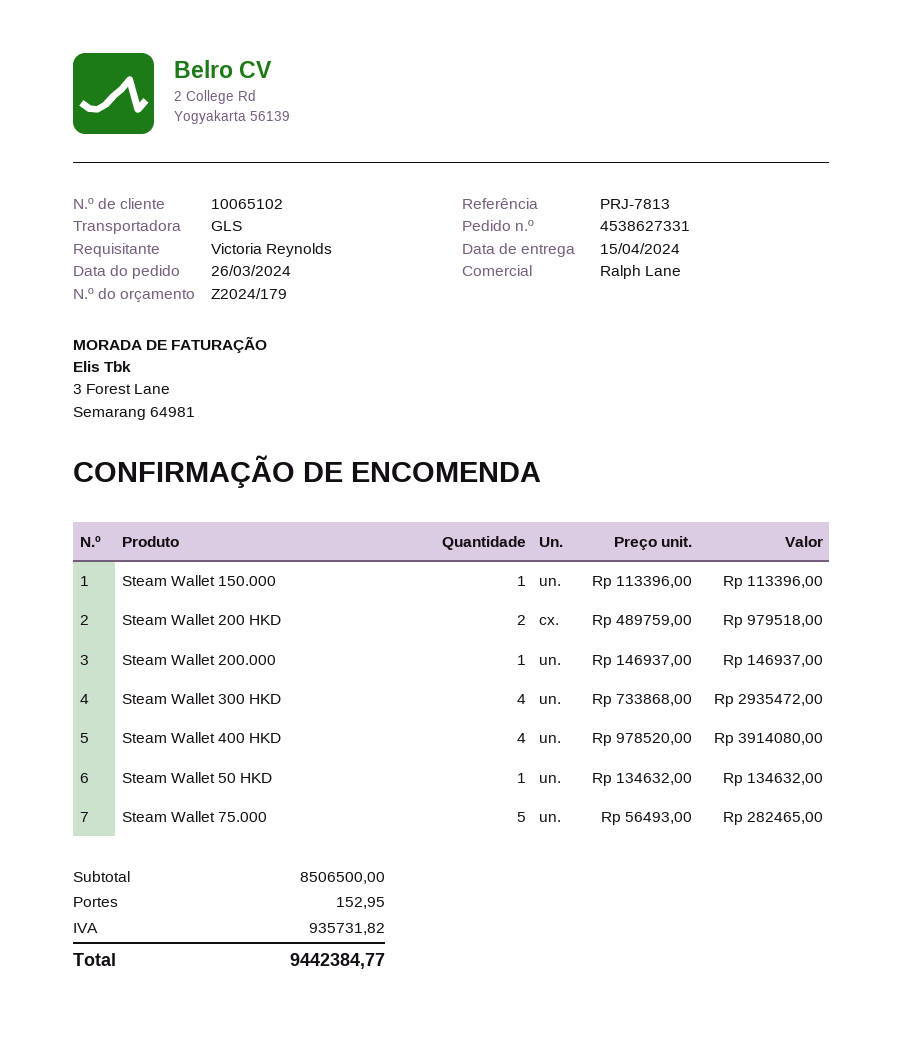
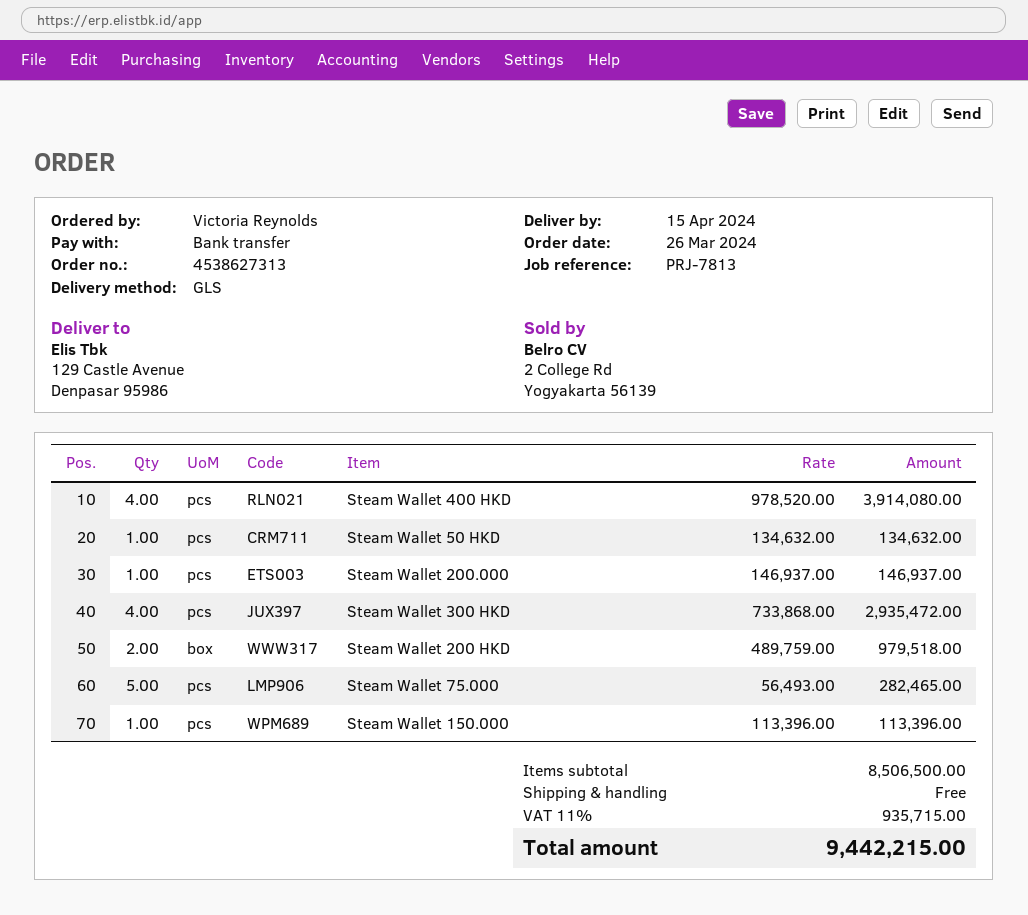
order number: 4538627331 -> 4538627313
shipping: 152.95 -> 0.00
tax: 935731.82 -> 935715.00
total: 9442384.77 -> 9442215.00

